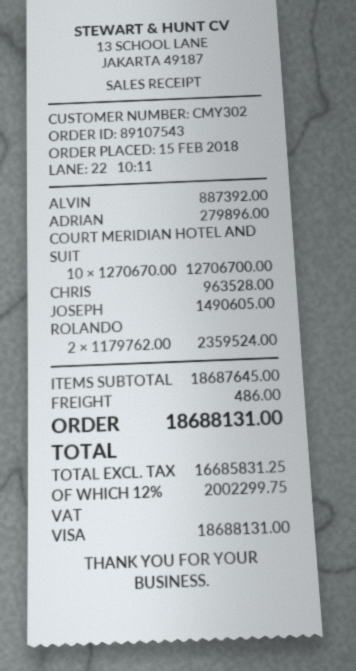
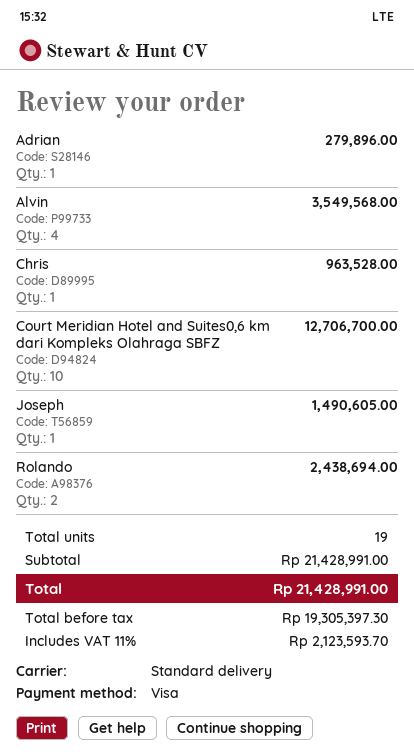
ALVIN: 1 for 887392.00 -> 4 for 3549568.00
ROLANDO: 2 for 2359524.00 -> 2 for 2438694.00
subtotal: 18687645.00 -> 21428991.00
shipping: 486.00 -> none
net: 16685831.25 -> 19305397.30
tax: 12% = 2002299.75 -> 11% = 2123593.70
total: 18688131.00 -> 21428991.00

